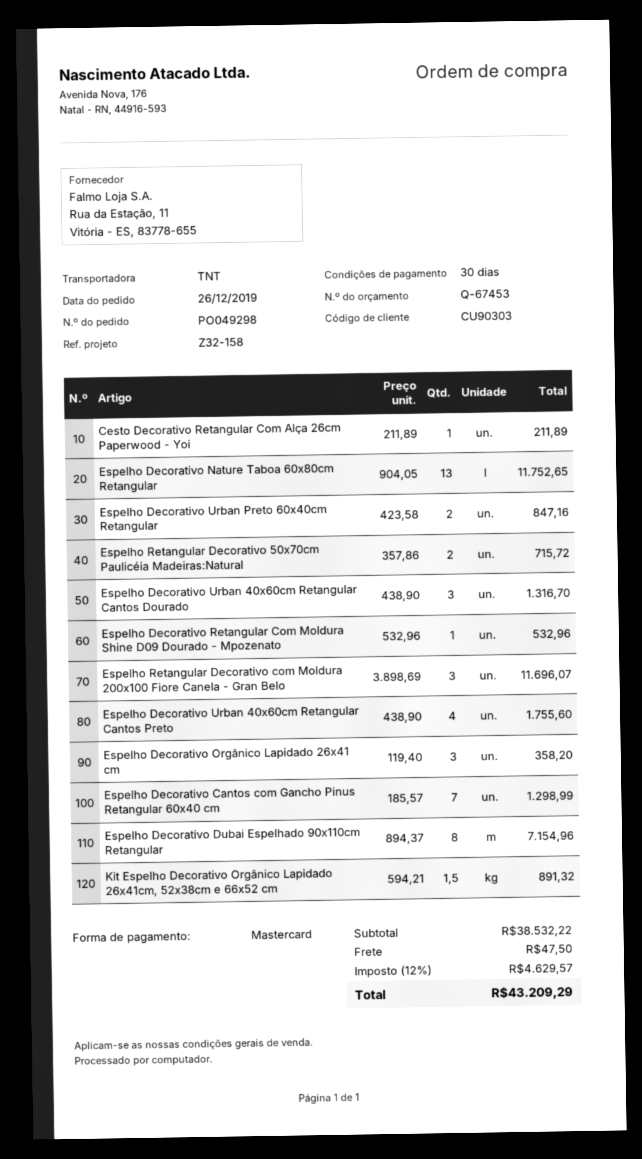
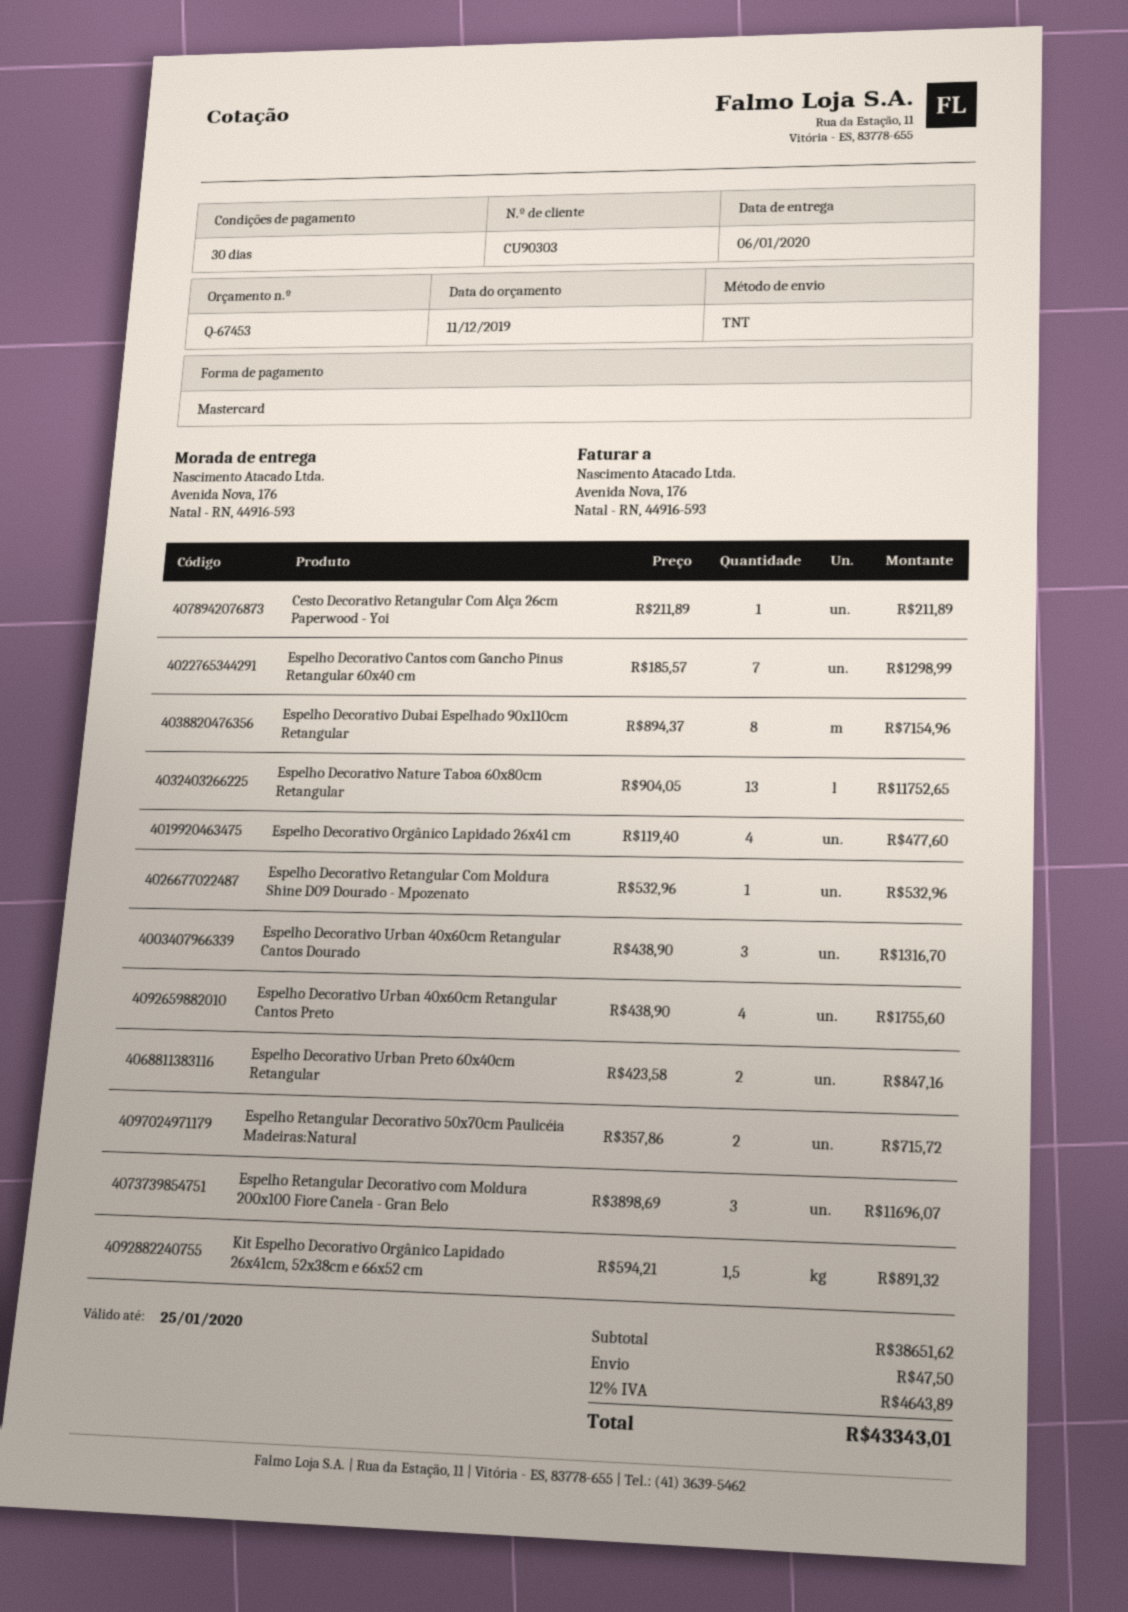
Espelho Decorativo Orgânico Lapidado 26x41 cm: 3 x 119.40 = 358.20 -> 4 x 119.40 = 477.60
subtotal: 38532.22 -> 38651.62
tax: 12% = 4629.57 -> 12% = 4643.89
total: 43209.29 -> 43343.01

